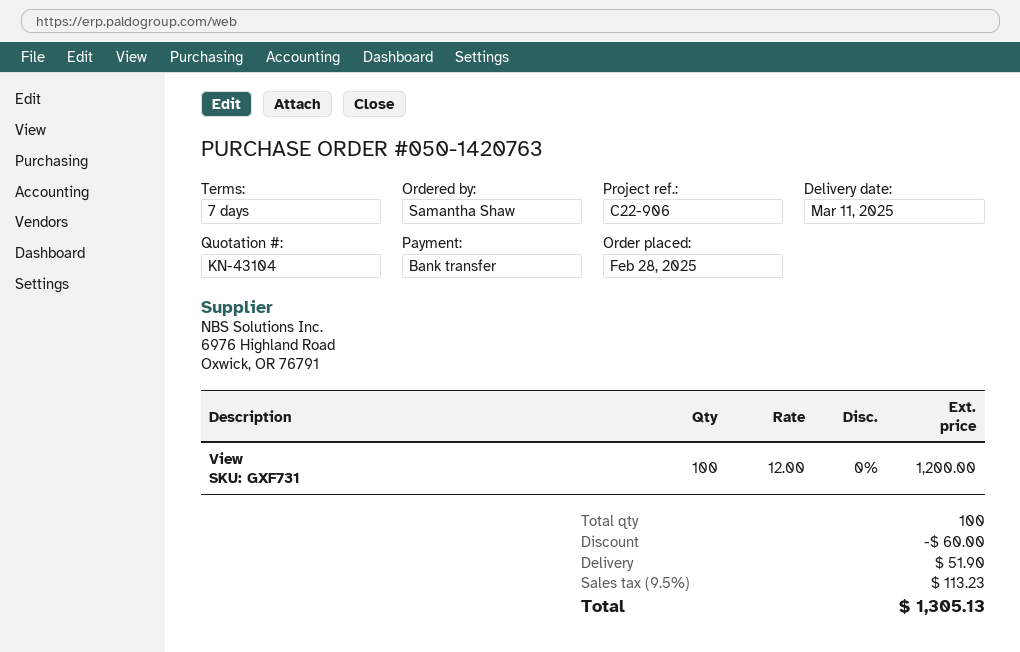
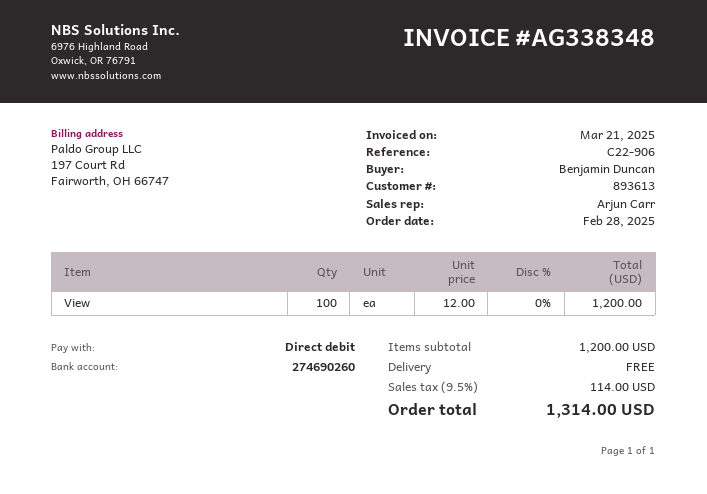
ordered by: Samantha Shaw -> Benjamin Duncan
payment method: bank transfer -> direct debit
discount: 60.00 -> none
shipping: 51.90 -> 0.00
tax: 9.5% = 113.23 -> 9.5% = 114.00
total: 1305.13 -> 1314.00

